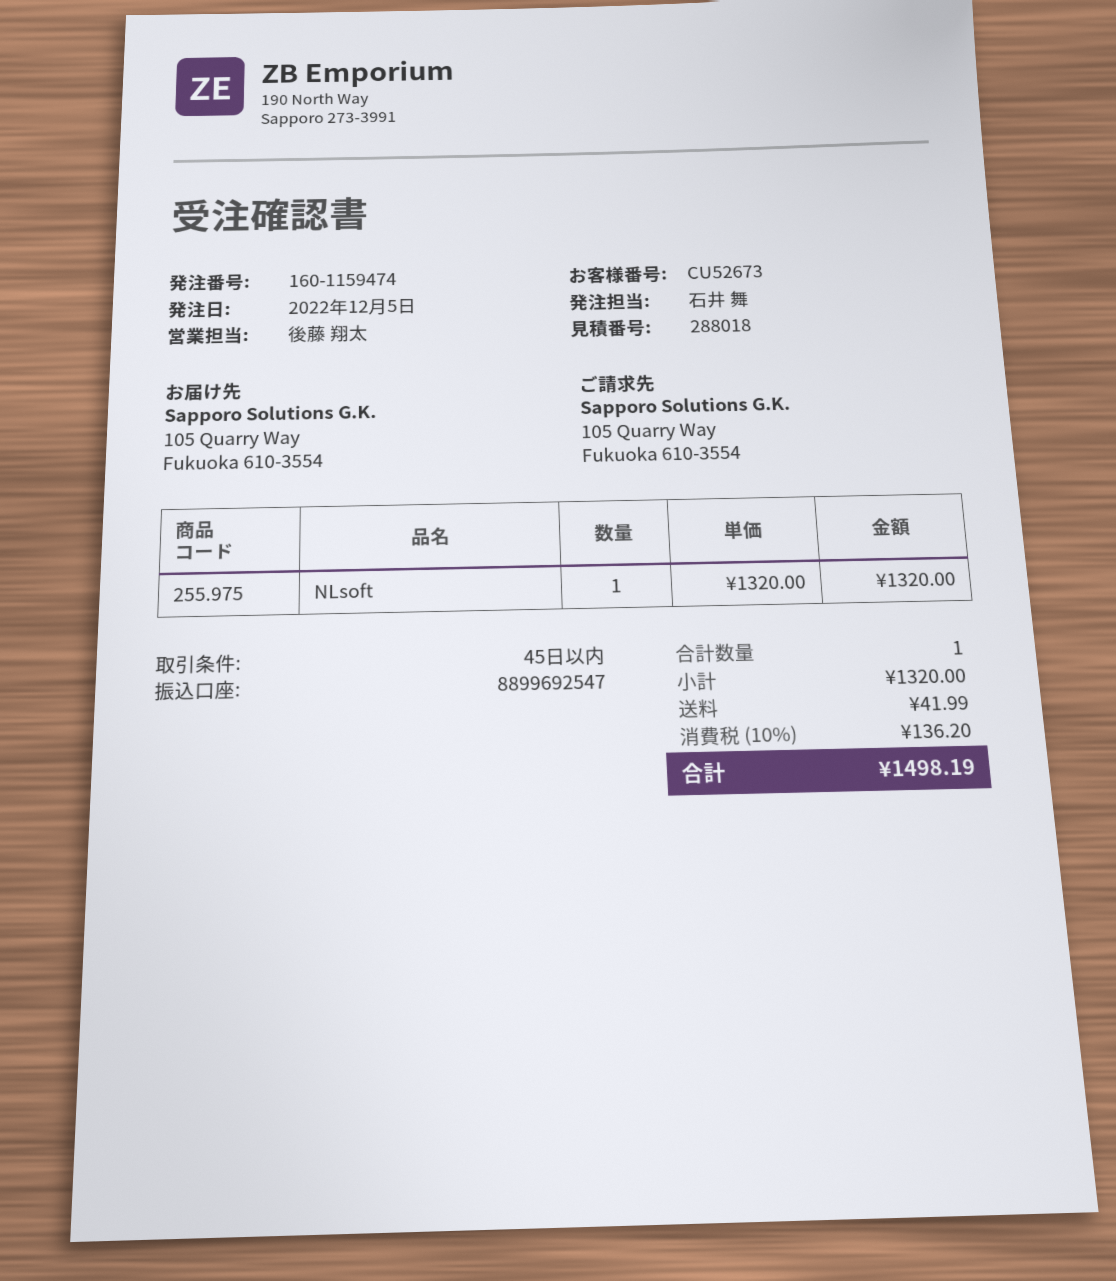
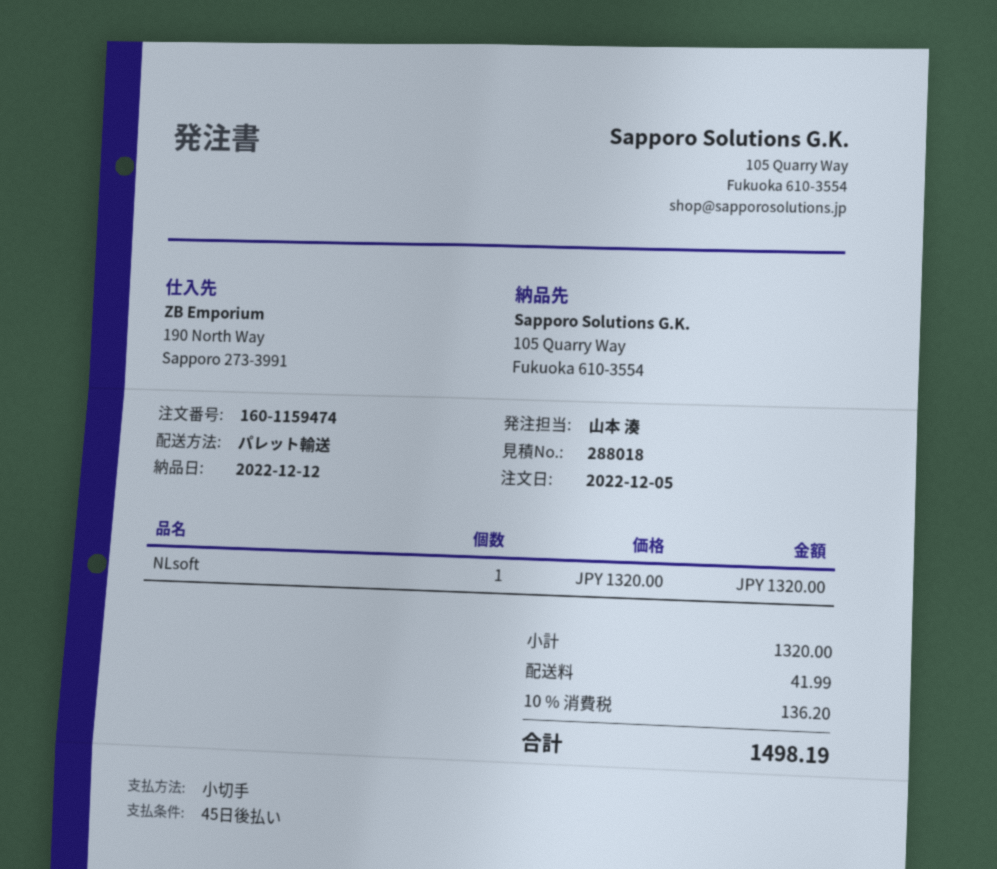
ordered by: 石井 舞 -> 山本 湊

